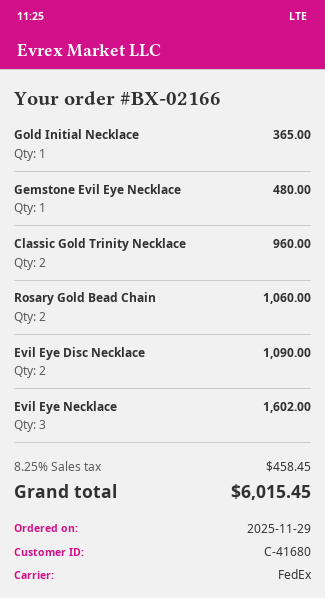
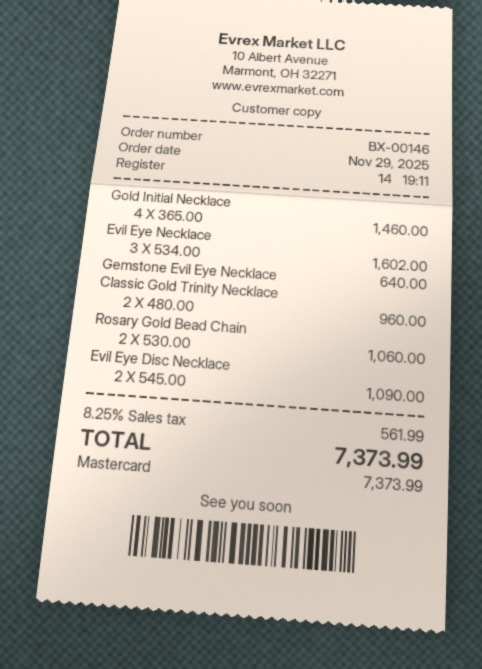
order number: BX-02166 -> BX-00146
Gold Initial Necklace: 1 for 365.00 -> 4 for 1460.00
Gemstone Evil Eye Necklace: 1 for 480.00 -> 1 for 640.00
tax: 8.25% = 458.45 -> 8.25% = 561.99
total: 6015.45 -> 7373.99

